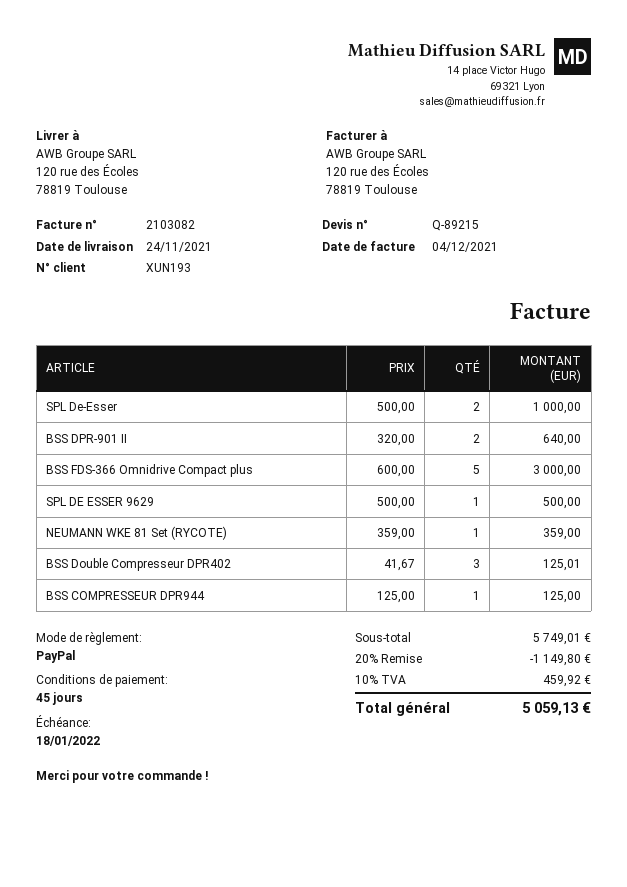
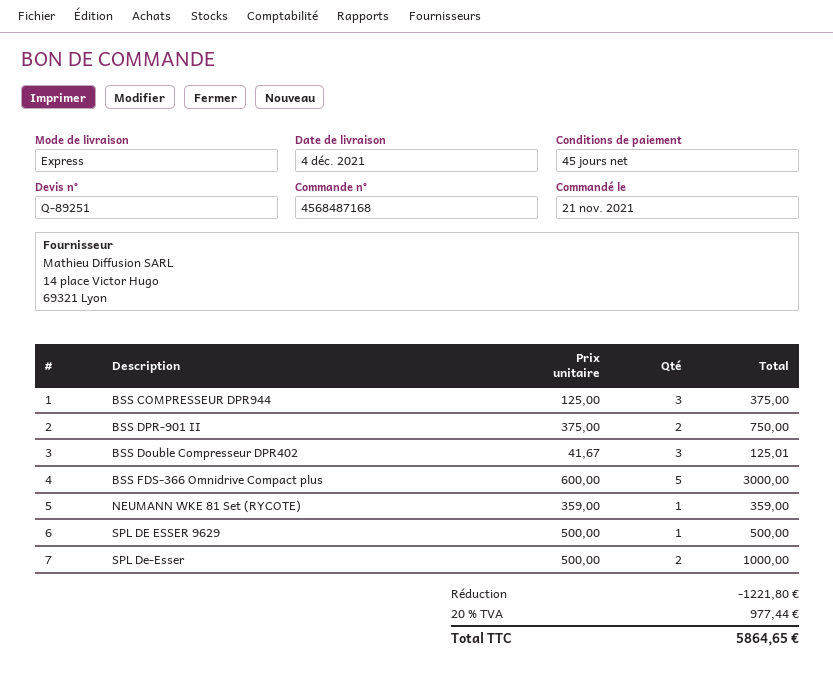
quote number: Q-89215 -> Q-89251
delivery date: 2021-11-24 -> 2021-12-04
BSS DPR-901 II: 2 x 320.00 = 640.00 -> 2 x 375.00 = 750.00
BSS COMPRESSEUR DPR944: 1 x 125.00 = 125.00 -> 3 x 125.00 = 375.00
discount: 1149.80 -> 1221.80
tax: 10% = 459.92 -> 20% = 977.44
total: 5059.13 -> 5864.65

